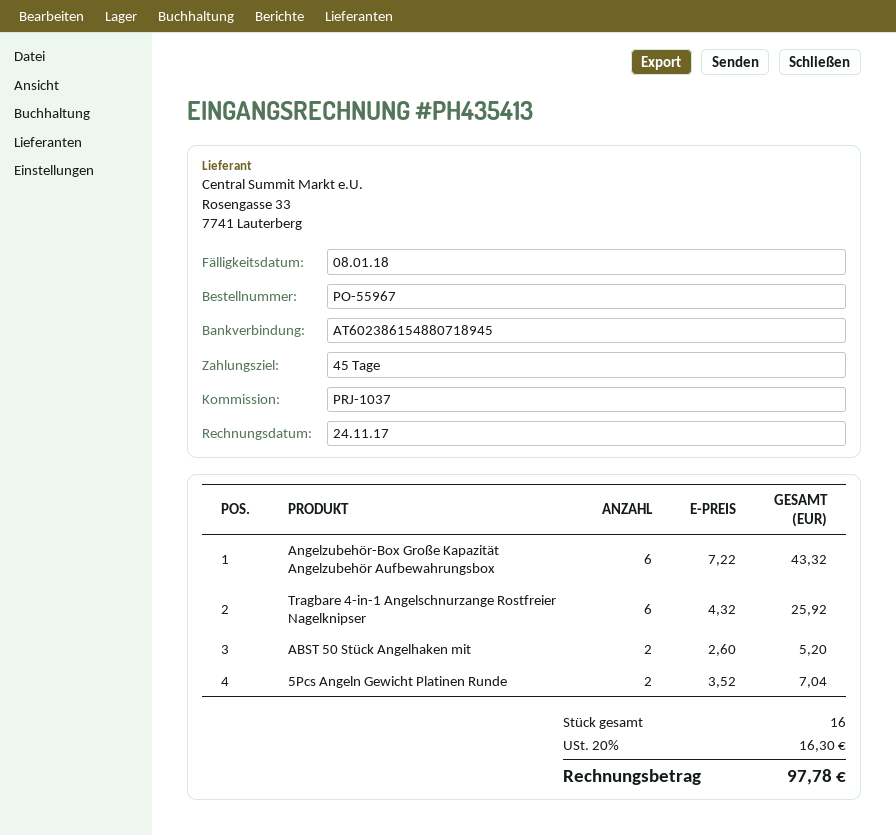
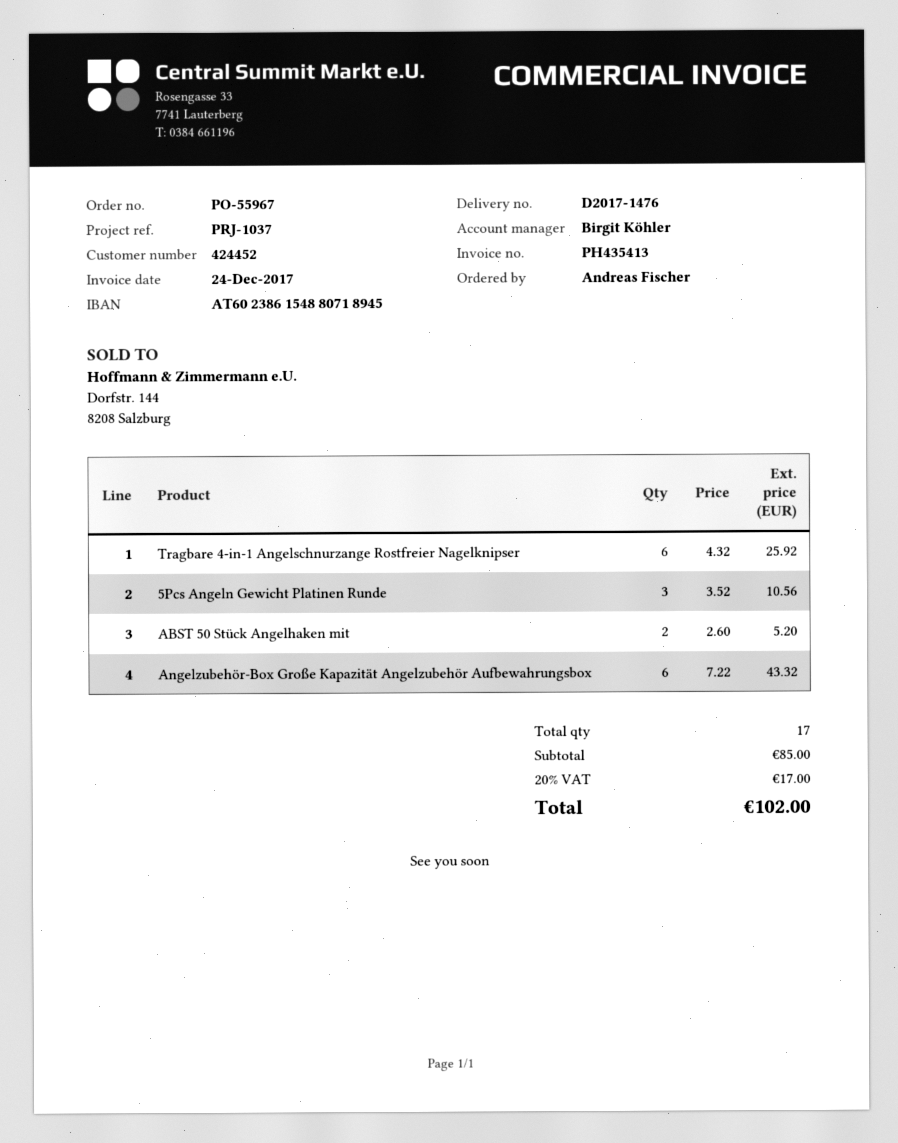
invoice date: 2017-11-24 -> 2017-12-24
5Pcs Angeln Gewicht Platinen Runde: 2 x 3.52 = 7.04 -> 3 x 3.52 = 10.56
total quantity: 16 -> 17
tax: 20% = 16.30 -> 20% = 17.00
total: 97.78 -> 102.00

